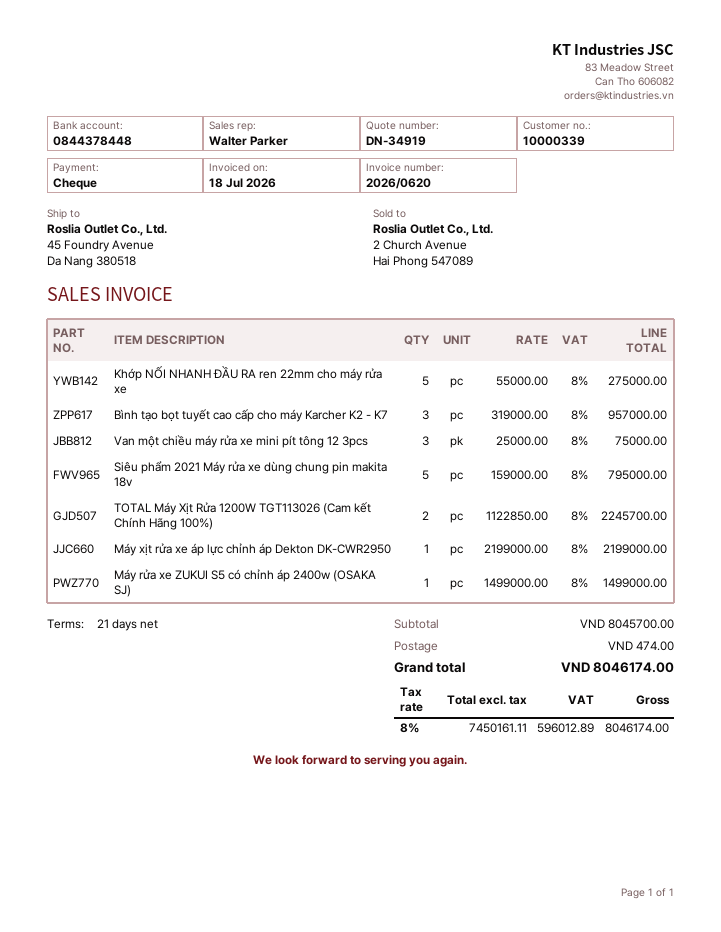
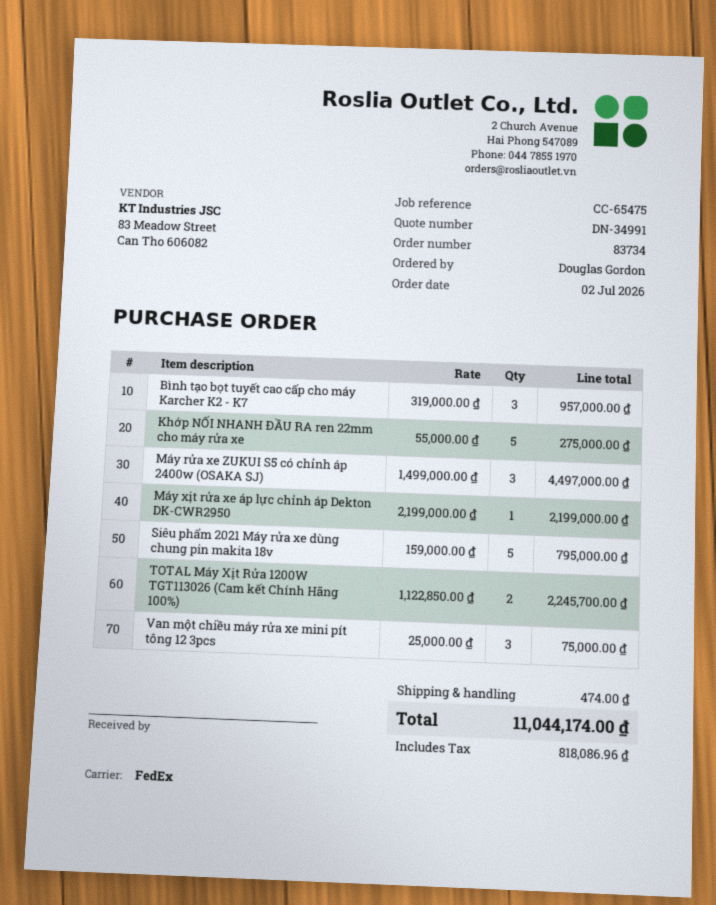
quote number: DN-34919 -> DN-34991
Máy rửa xe ZUKUI S5 có chỉnh áp 2400w (OSAKA SJ): 1 x 1499000.00 = 1499000.00 -> 3 x 1499000.00 = 4497000.00
tax: 596012.89 -> 818086.96
total: 8046174.00 -> 11044174.00

